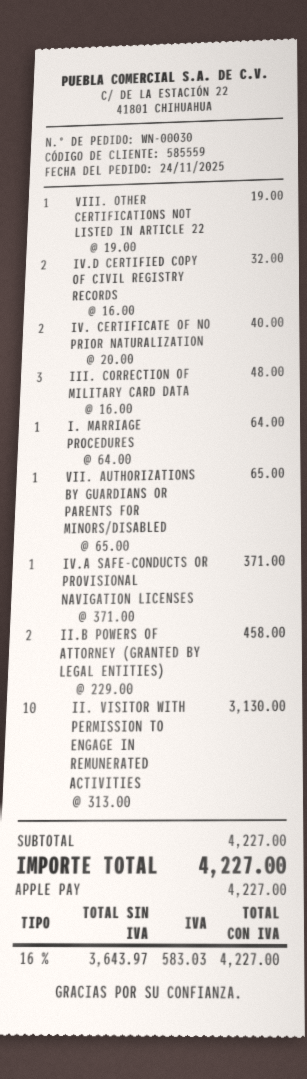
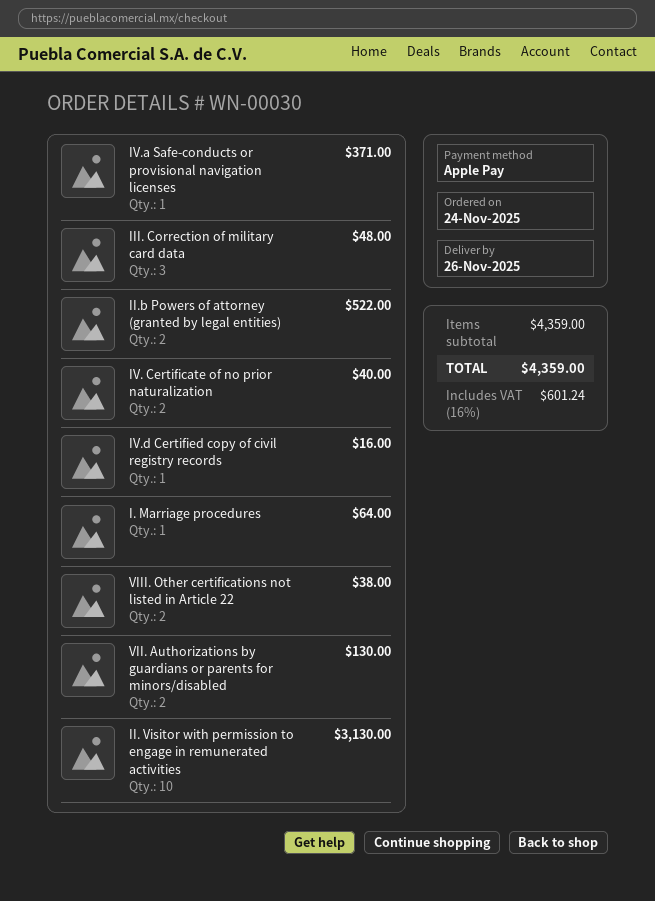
VIII. OTHER CERTIFICATIONS NOT LISTED IN ARTICLE 22: 1 for 19.00 -> 2 for 38.00
IV.D CERTIFIED COPY OF CIVIL REGISTRY RECORDS: 2 for 32.00 -> 1 for 16.00
VII. AUTHORIZATIONS BY GUARDIANS OR PARENTS FOR MINORS/DISABLED: 1 for 65.00 -> 2 for 130.00
II.B POWERS OF ATTORNEY (GRANTED BY LEGAL ENTITIES): 2 for 458.00 -> 2 for 522.00
subtotal: 4227.00 -> 4359.00
tax: 16% = 583.03 -> 16% = 601.24
total: 4227.00 -> 4359.00

